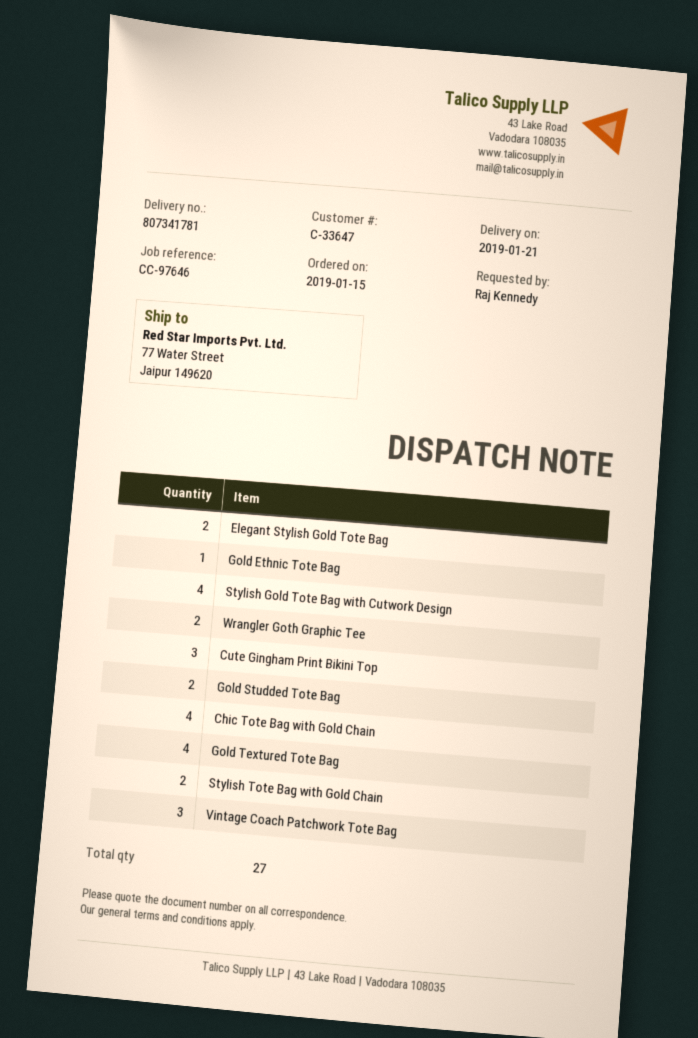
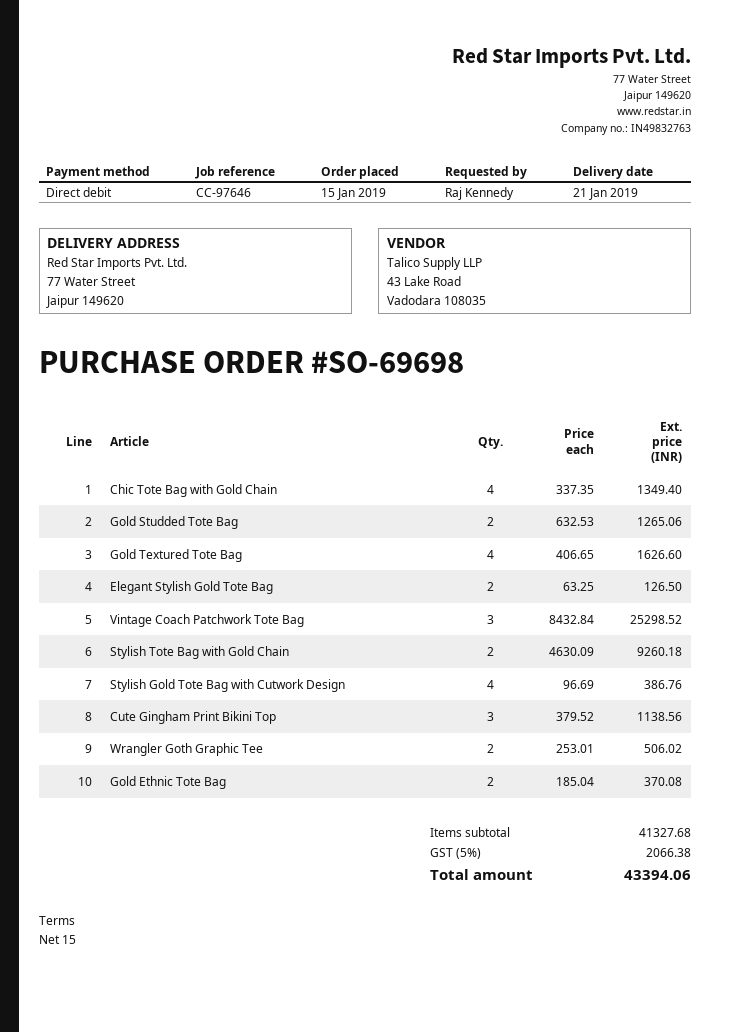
Gold Ethnic Tote Bag: 1 -> 2

